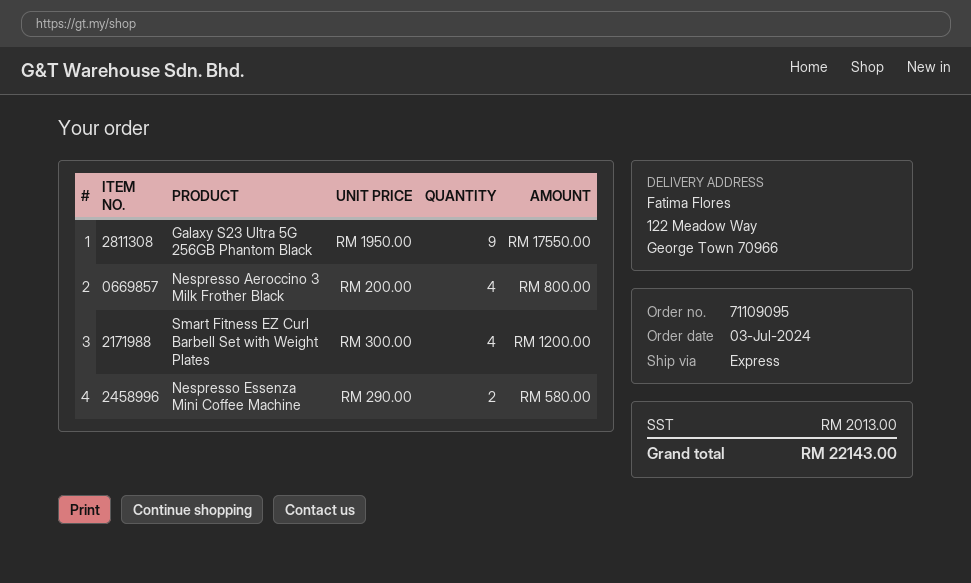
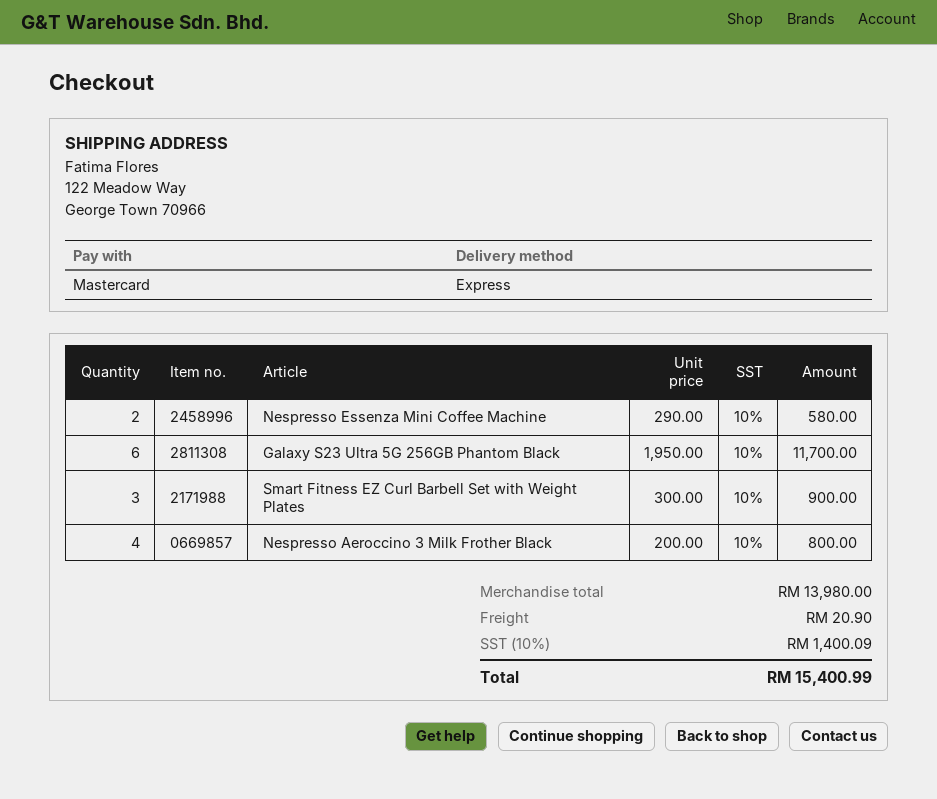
Galaxy S23 Ultra 5G 256GB Phantom Black: 9 x 1950.00 = 17550.00 -> 6 x 1950.00 = 11700.00
Smart Fitness EZ Curl Barbell Set with Weight Plates: 4 x 300.00 = 1200.00 -> 3 x 300.00 = 900.00
shipping: none -> 20.90
tax: 2013.00 -> 1400.09
total: 22143.00 -> 15400.99

